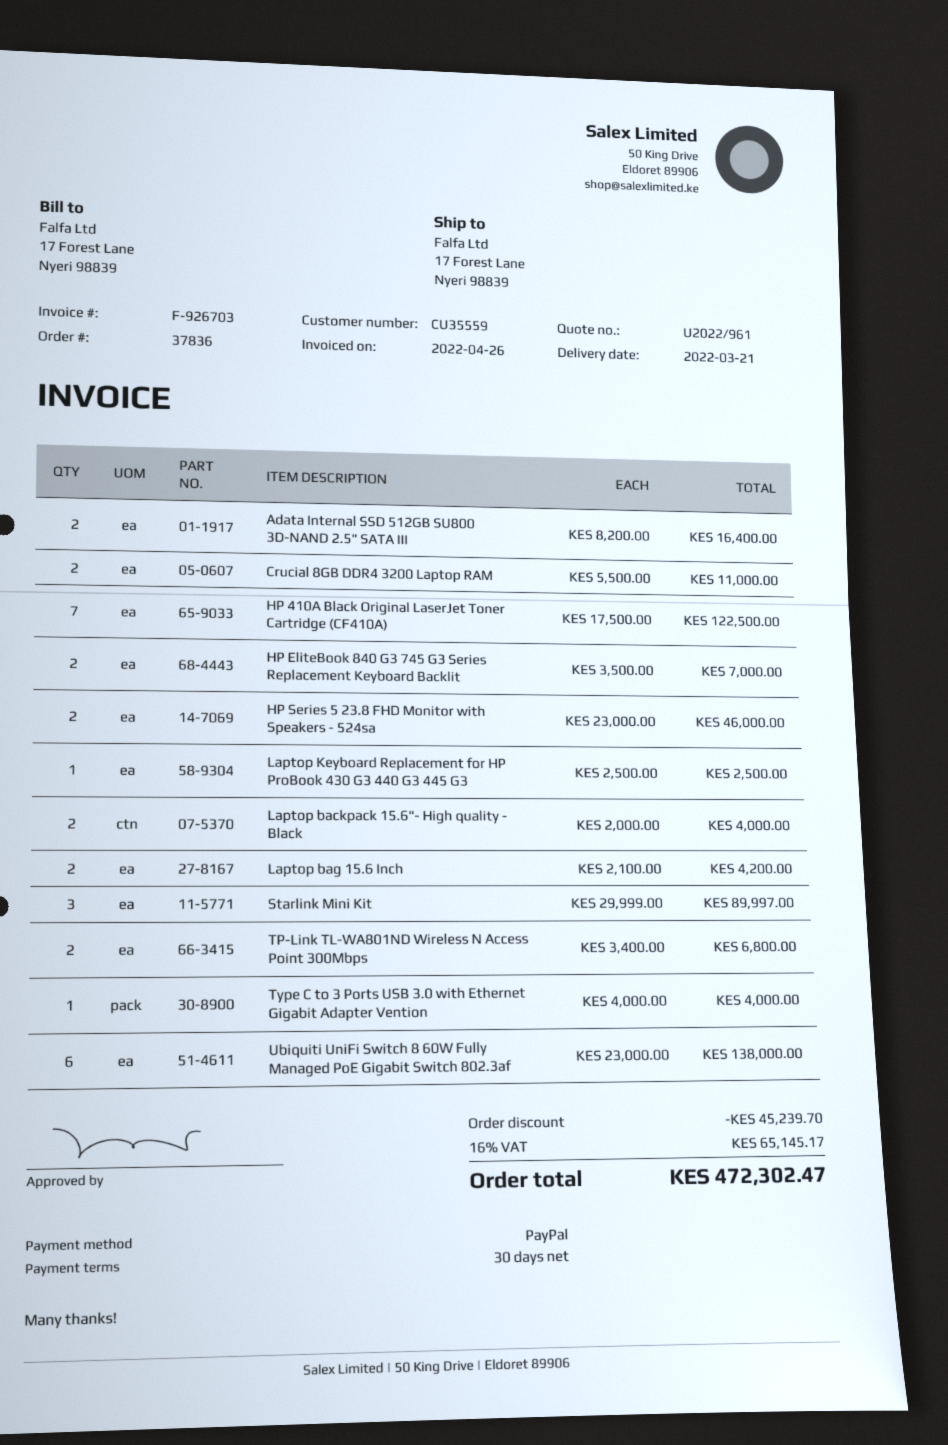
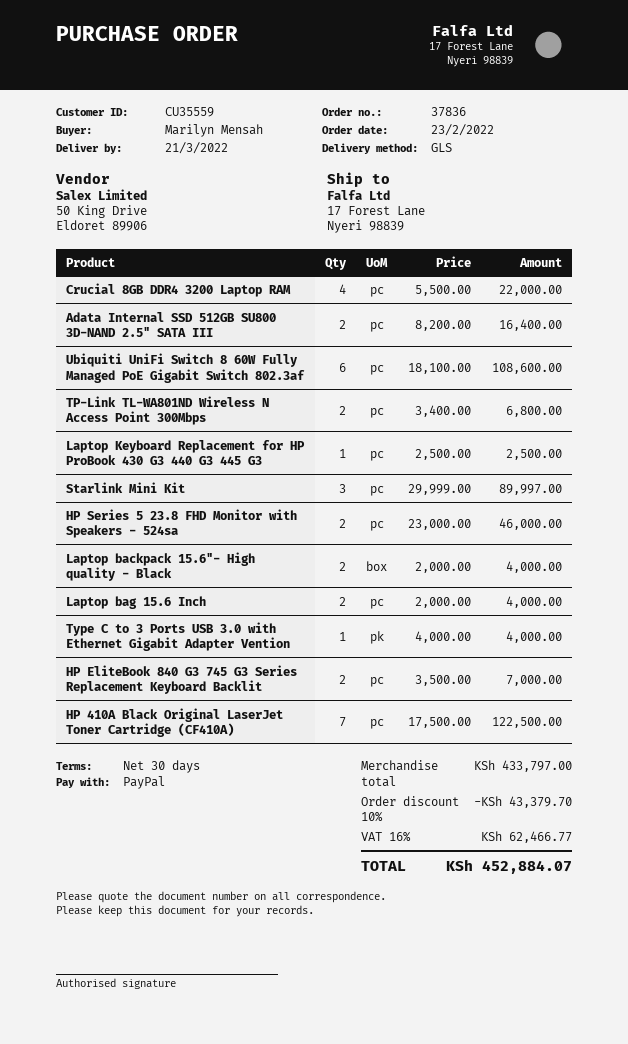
Crucial 8GB DDR4 3200 Laptop RAM: 2 x 5500.00 = 11000.00 -> 4 x 5500.00 = 22000.00
Laptop bag 15.6 Inch: 2 x 2100.00 = 4200.00 -> 2 x 2000.00 = 4000.00
Ubiquiti UniFi Switch 8 60W Fully Managed PoE Gigabit Switch 802.3af: 6 x 23000.00 = 138000.00 -> 6 x 18100.00 = 108600.00
discount: 45239.70 -> 43379.70
tax: 16% = 65145.17 -> 16% = 62466.77
total: 472302.47 -> 452884.07

